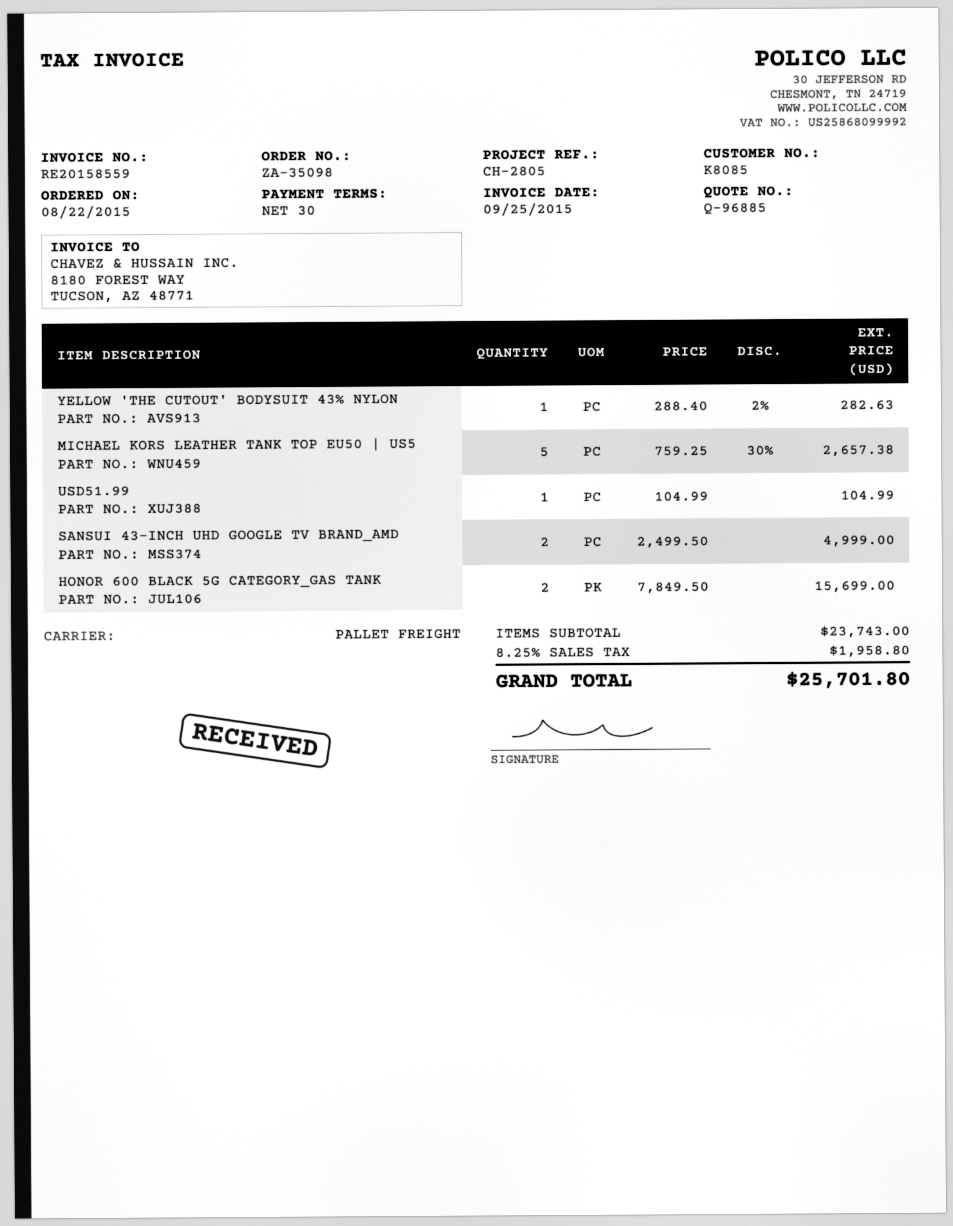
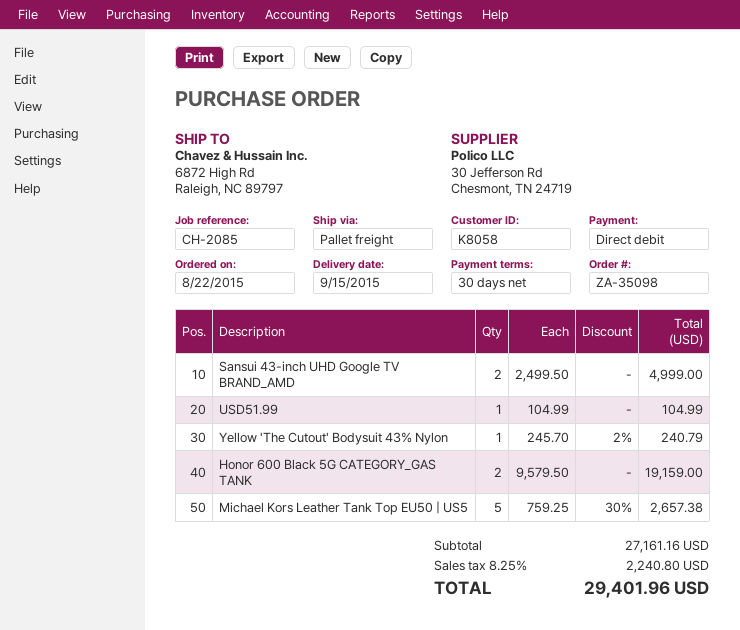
customer number: K8085 -> K8058
reference: CH-2805 -> CH-2085
YELLOW 'THE CUTOUT' BODYSUIT 43% NYLON: 1 x 288.40 - 2% = 282.63 -> 1 x 245.70 - 2% = 240.79
HONOR 600 BLACK 5G CATEGORY_GAS TANK: 2 x 7849.50 = 15699.00 -> 2 x 9579.50 = 19159.00
subtotal: 23743.00 -> 27161.16
tax: 8.25% = 1958.80 -> 8.25% = 2240.80
total: 25701.80 -> 29401.96

